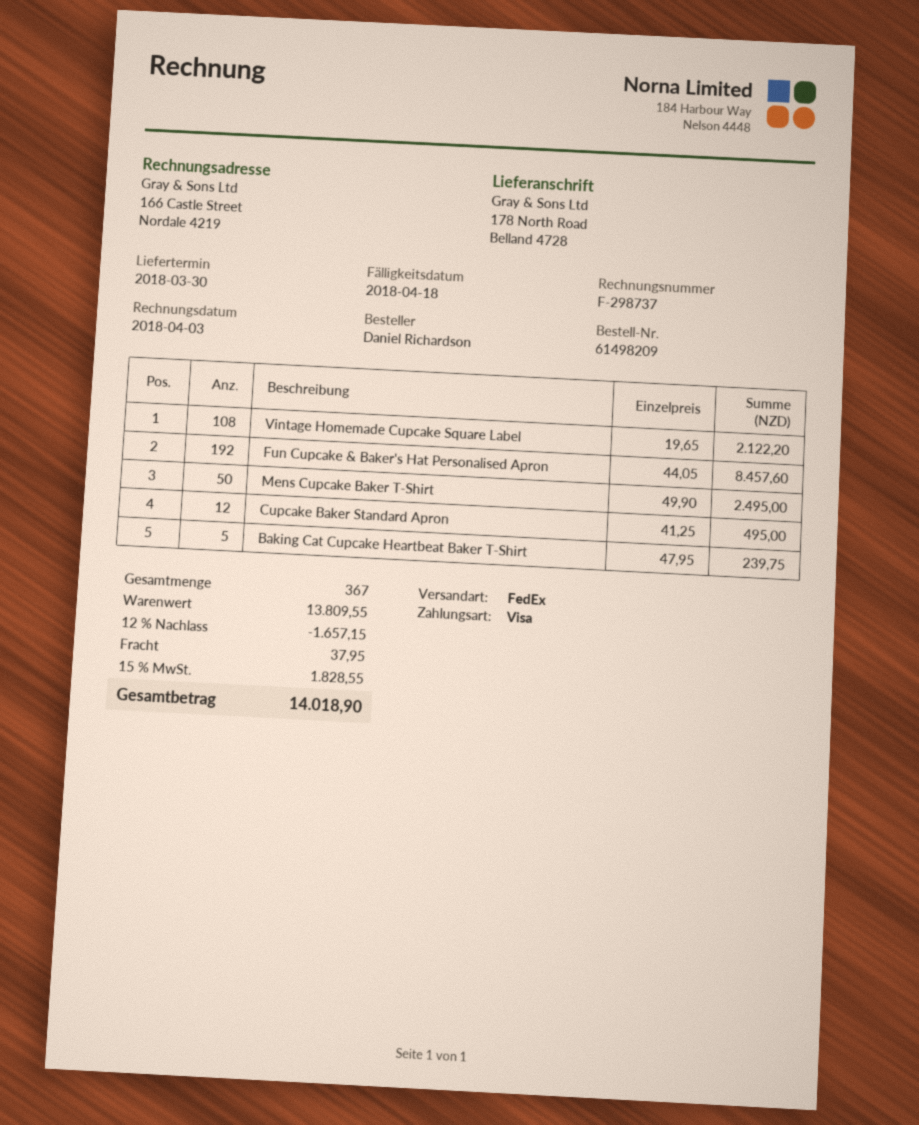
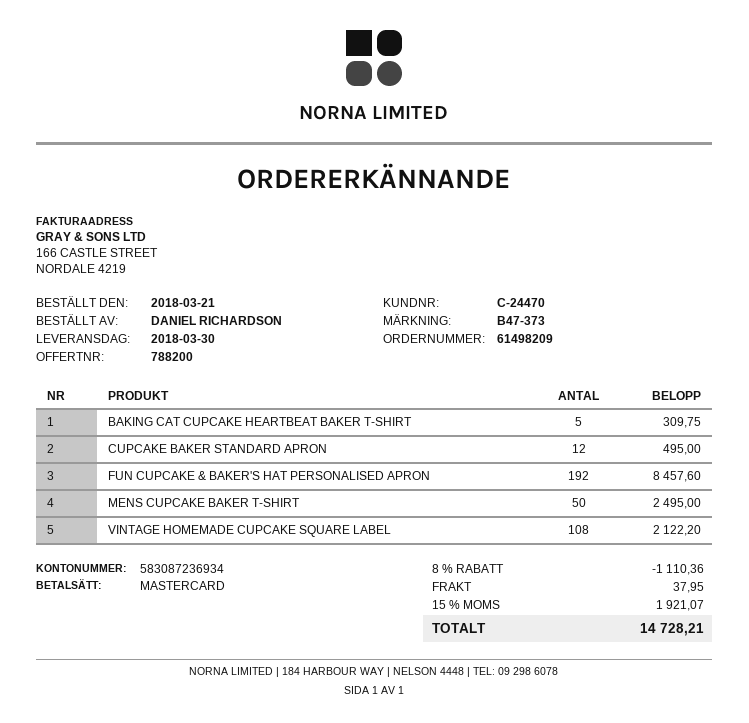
payment method: Visa -> Mastercard
Baking Cat Cupcake Heartbeat Baker T-Shirt: 5 for 239.75 -> 5 for 309.75
discount: 12% = 1657.15 -> 8% = 1110.36
tax: 15% = 1828.55 -> 15% = 1921.07
total: 14018.90 -> 14728.21

